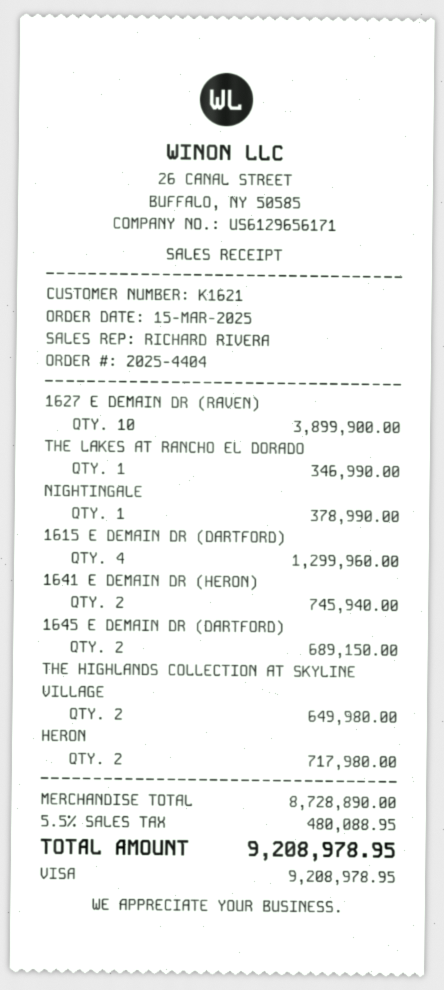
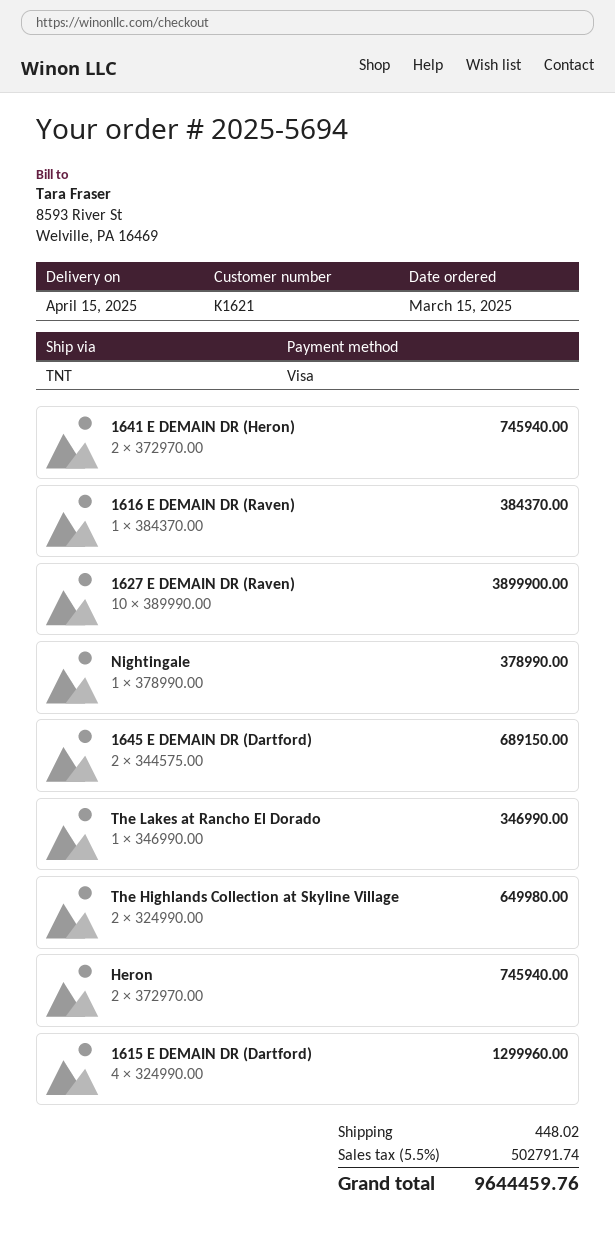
order number: 2025-4404 -> 2025-5694
HERON: 2 for 717980.00 -> 2 for 745940.00
1616 E DEMAIN DR (Raven): none -> 1 for 384370.00
shipping: none -> 448.02
tax: 5.5% = 480088.95 -> 5.5% = 502791.74
total: 9208978.95 -> 9644459.76

